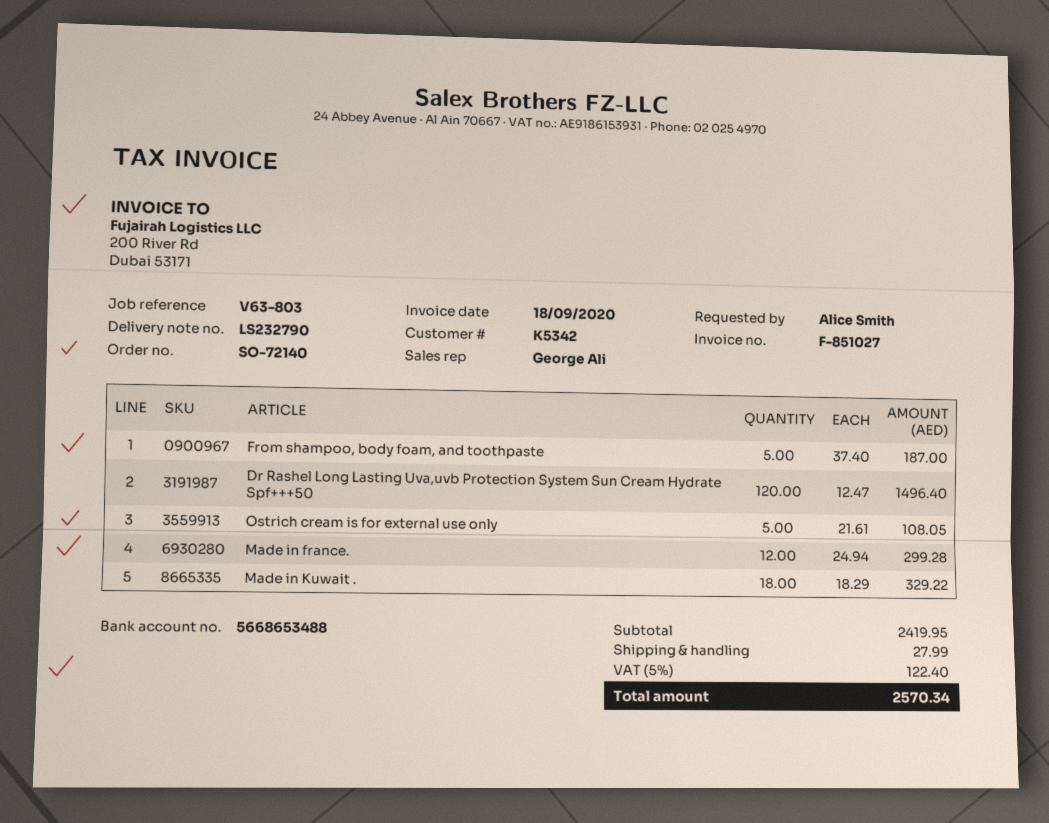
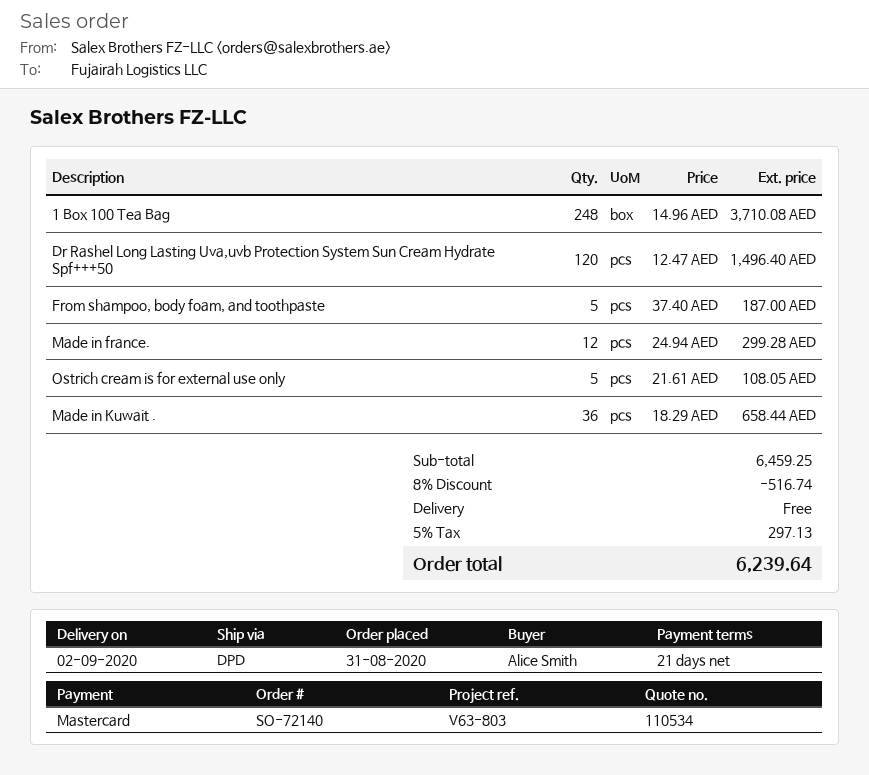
Made in Kuwait .: 18 x 18.29 = 329.22 -> 36 x 18.29 = 658.44
1 Box 100 Tea Bag: none -> 248 x 14.96 = 3710.08
subtotal: 2419.95 -> 6459.25
discount: none -> 8% = 516.74
shipping: 27.99 -> 0.00
tax: 5% = 122.40 -> 5% = 297.13
total: 2570.34 -> 6239.64

